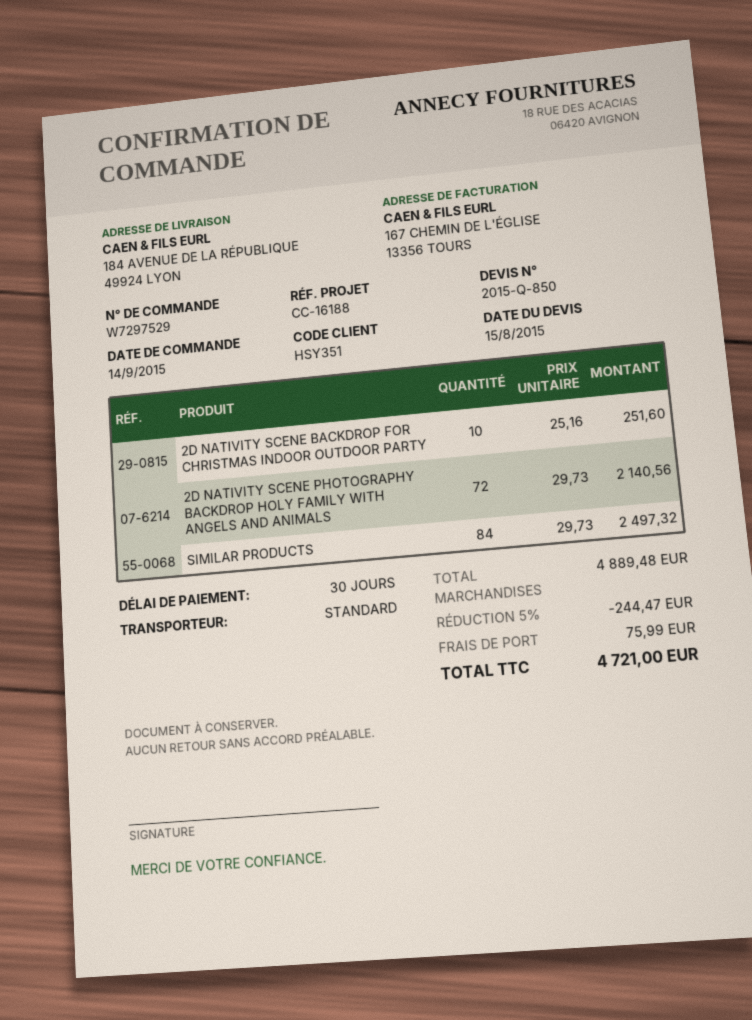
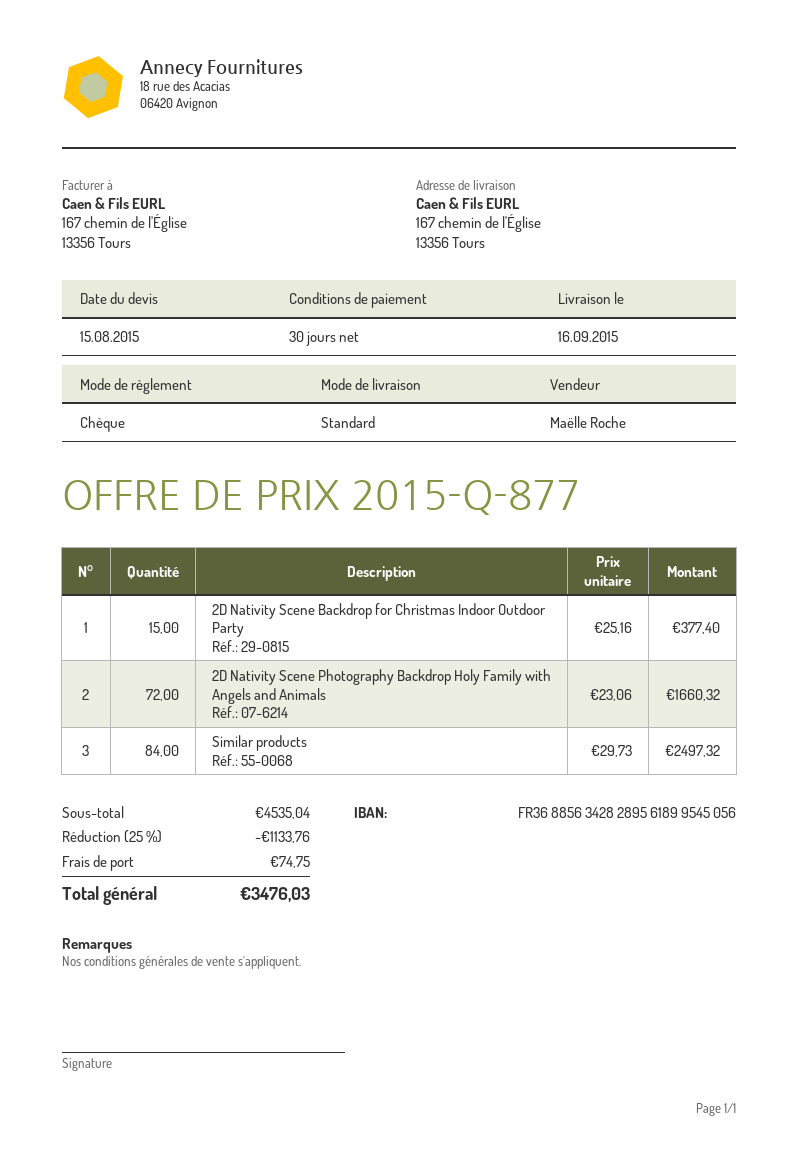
quote number: 2015-Q-850 -> 2015-Q-877
ship to: 184 AVENUE DE LA RÉPUBLIQUE, 49924 LYON -> 167 chemin de l'Église, 13356 Tours
2D NATIVITY SCENE BACKDROP FOR CHRISTMAS INDOOR OUTDOOR PARTY: 10 x 25.16 = 251.60 -> 15 x 25.16 = 377.40
2D NATIVITY SCENE PHOTOGRAPHY BACKDROP HOLY FAMILY WITH ANGELS AND ANIMALS: 72 x 29.73 = 2140.56 -> 72 x 23.06 = 1660.32
subtotal: 4889.48 -> 4535.04
discount: 5% = 244.47 -> 25% = 1133.76
shipping: 75.99 -> 74.75
total: 4721.00 -> 3476.03

